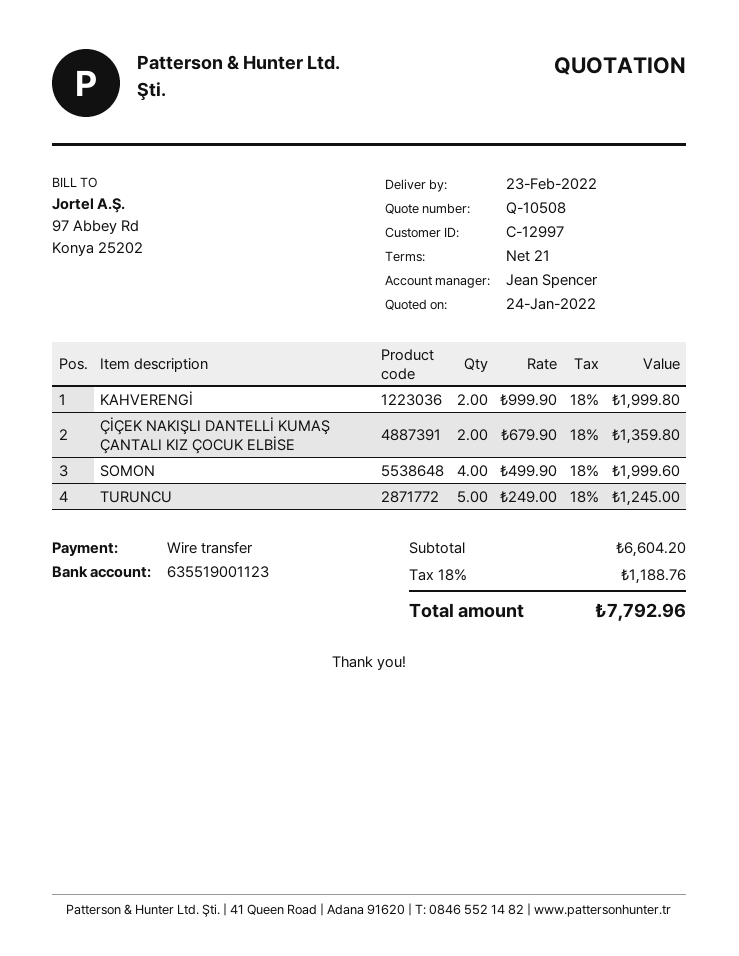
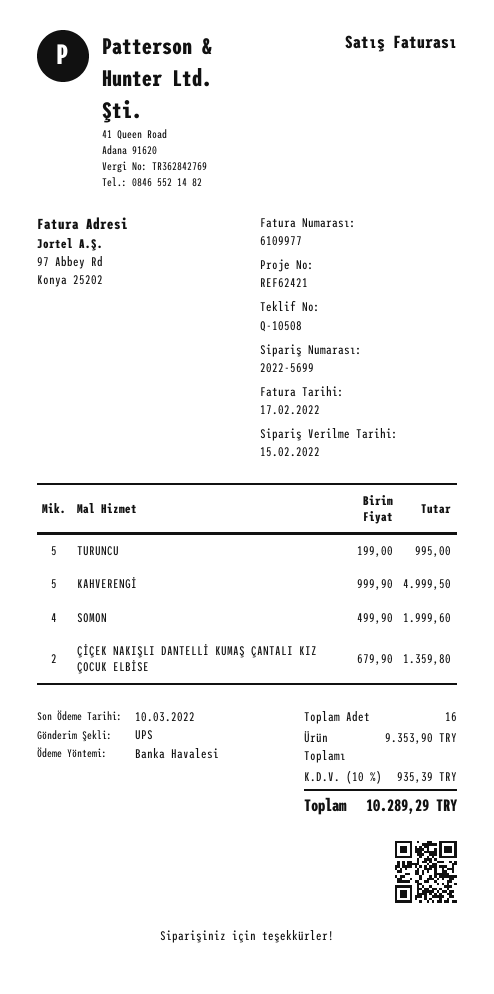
KAHVERENGİ: 2 x 999.90 = 1999.80 -> 5 x 999.90 = 4999.50
TURUNCU: 5 x 249.00 = 1245.00 -> 5 x 199.00 = 995.00
subtotal: 6604.20 -> 9353.90
tax: 18% = 1188.76 -> 10% = 935.39
total: 7792.96 -> 10289.29

